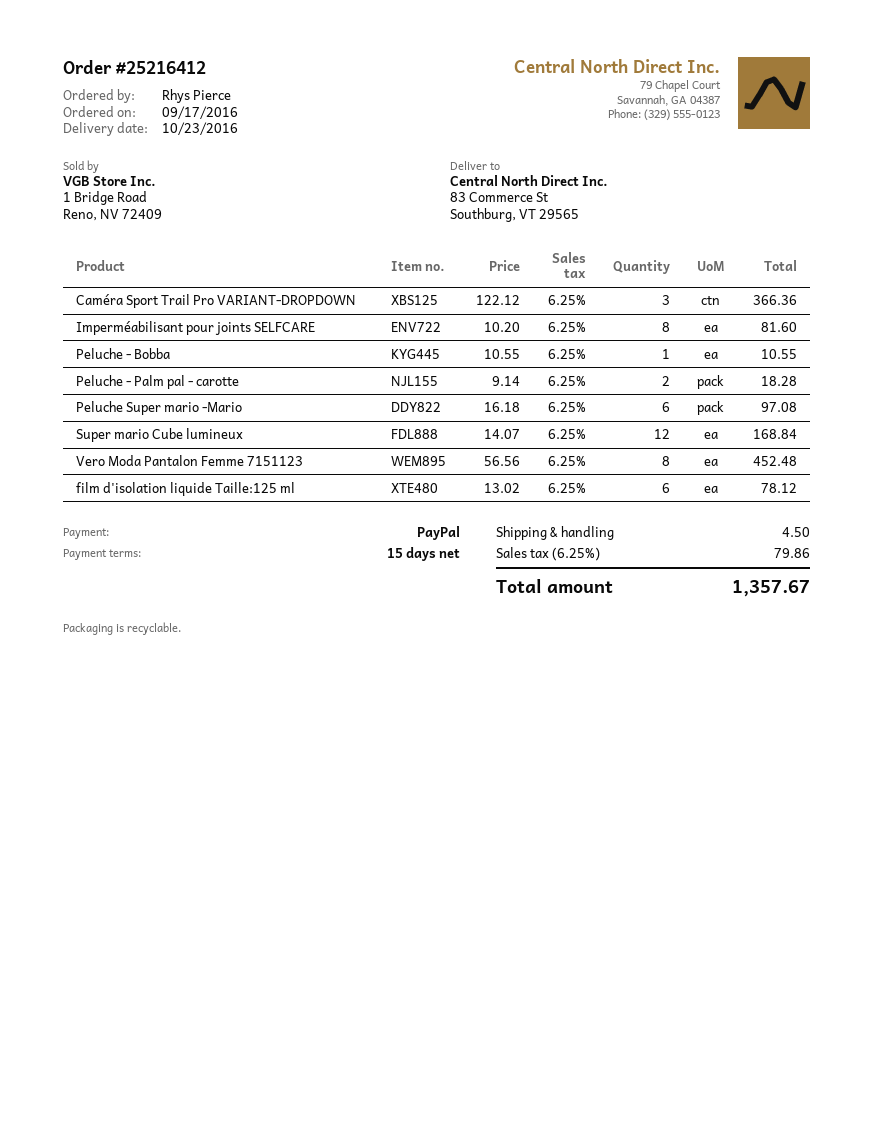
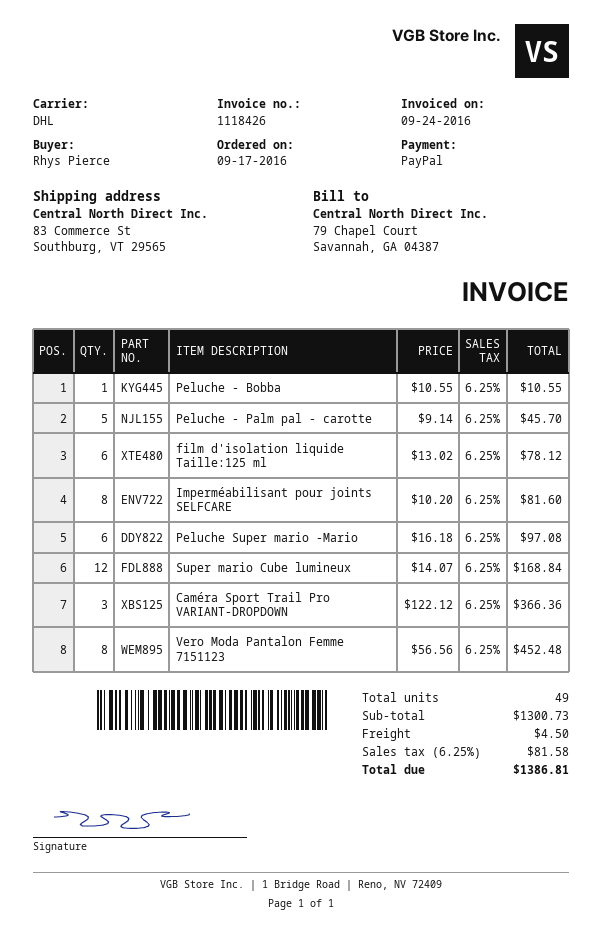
Peluche - Palm pal - carotte: 2 x 9.14 = 18.28 -> 5 x 9.14 = 45.70
tax: 6.25% = 79.86 -> 6.25% = 81.58
total: 1357.67 -> 1386.81

